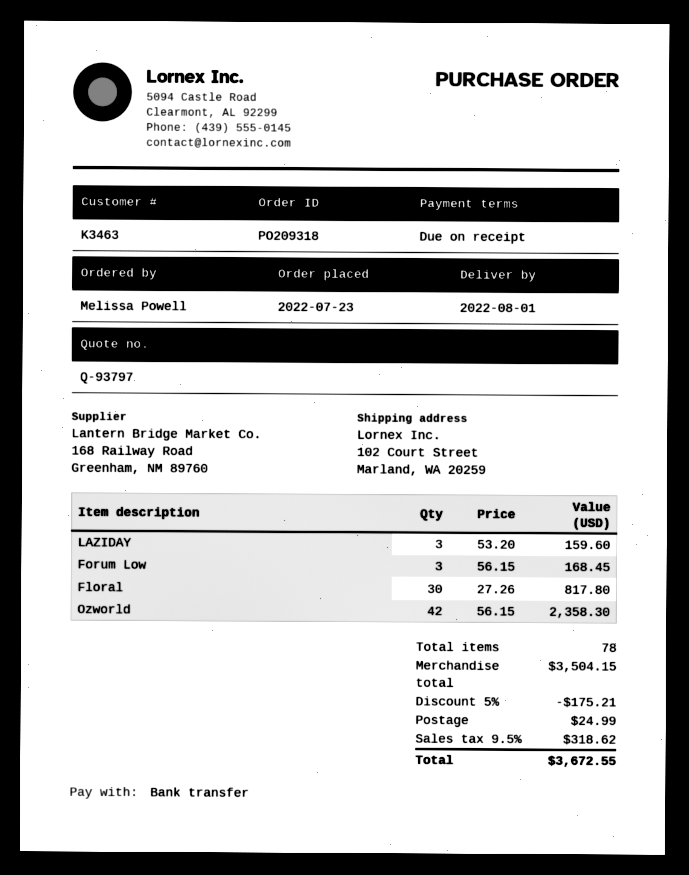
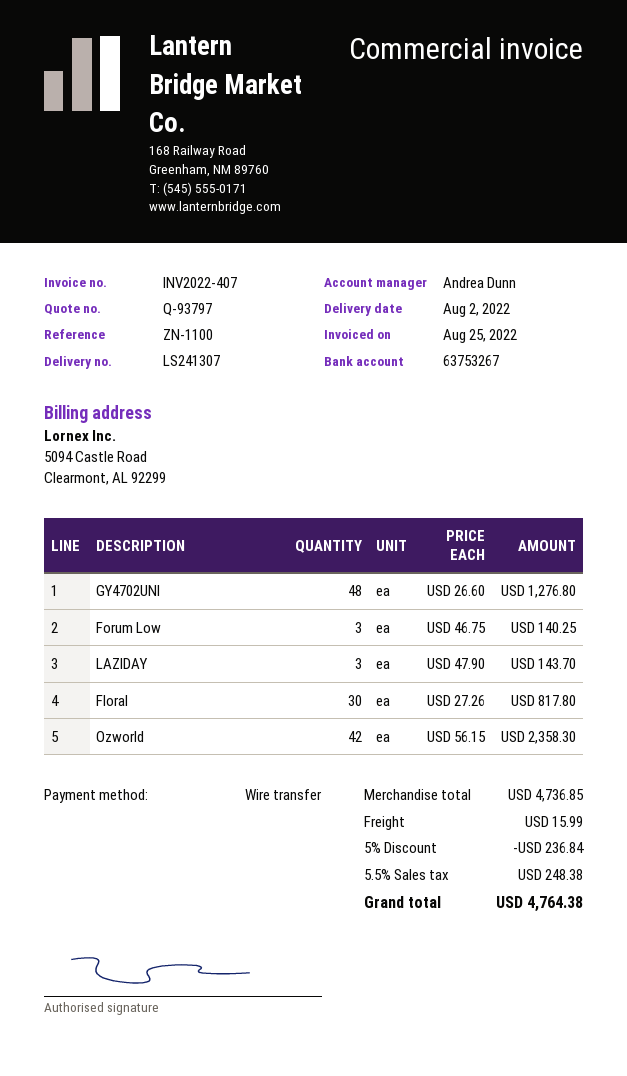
delivery date: 2022-08-01 -> 2022-08-02
LAZIDAY: 3 x 53.20 = 159.60 -> 3 x 47.90 = 143.70
Forum Low: 3 x 56.15 = 168.45 -> 3 x 46.75 = 140.25
GY4702UNI: none -> 48 x 26.60 = 1276.80
subtotal: 3504.15 -> 4736.85
discount: 5% = 175.21 -> 5% = 236.84
shipping: 24.99 -> 15.99
tax: 9.5% = 318.62 -> 5.5% = 248.38
total: 3672.55 -> 4764.38

